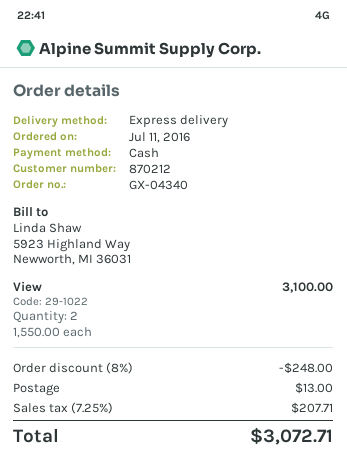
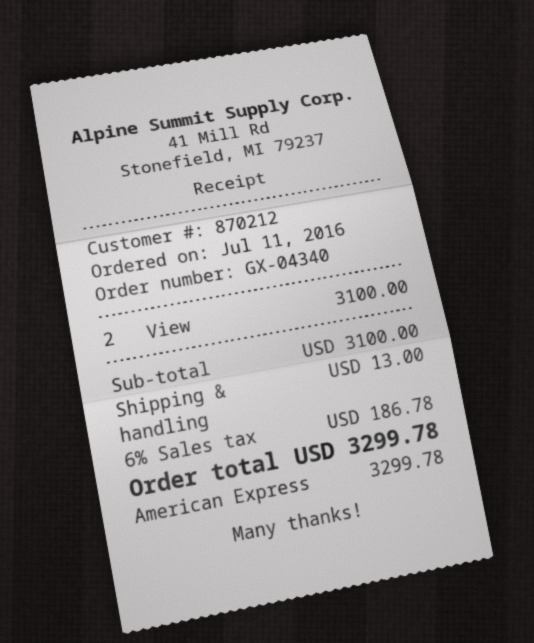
payment method: cash -> American Express
discount: 8% = 248.00 -> none
tax: 7.25% = 207.71 -> 6% = 186.78
total: 3072.71 -> 3299.78

